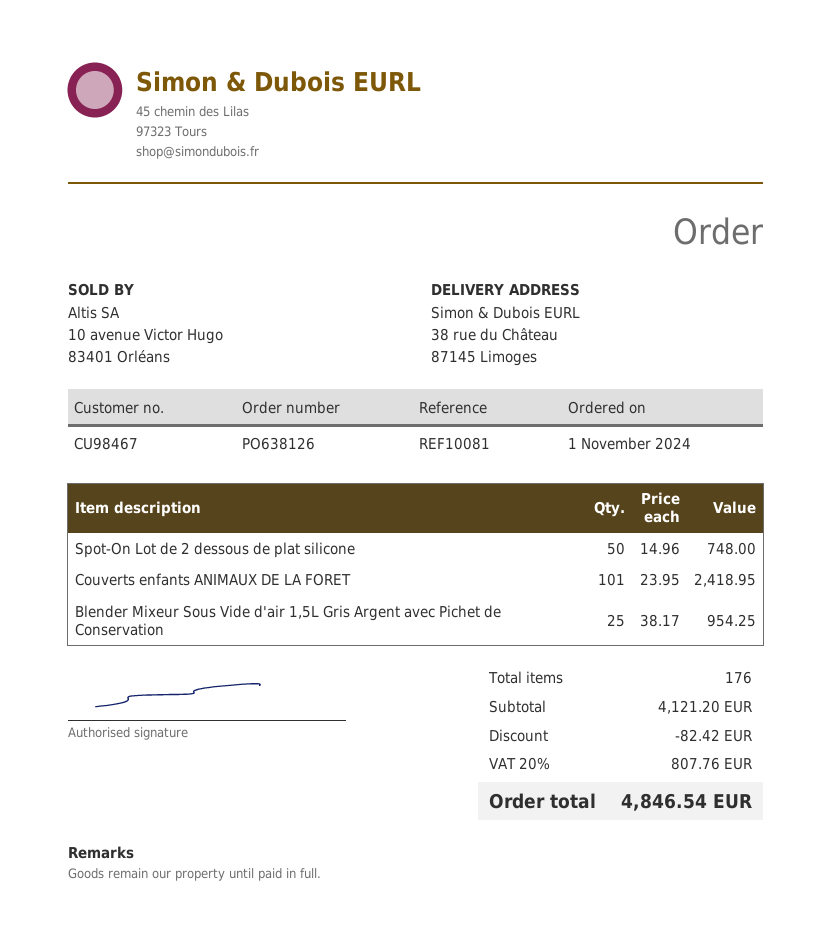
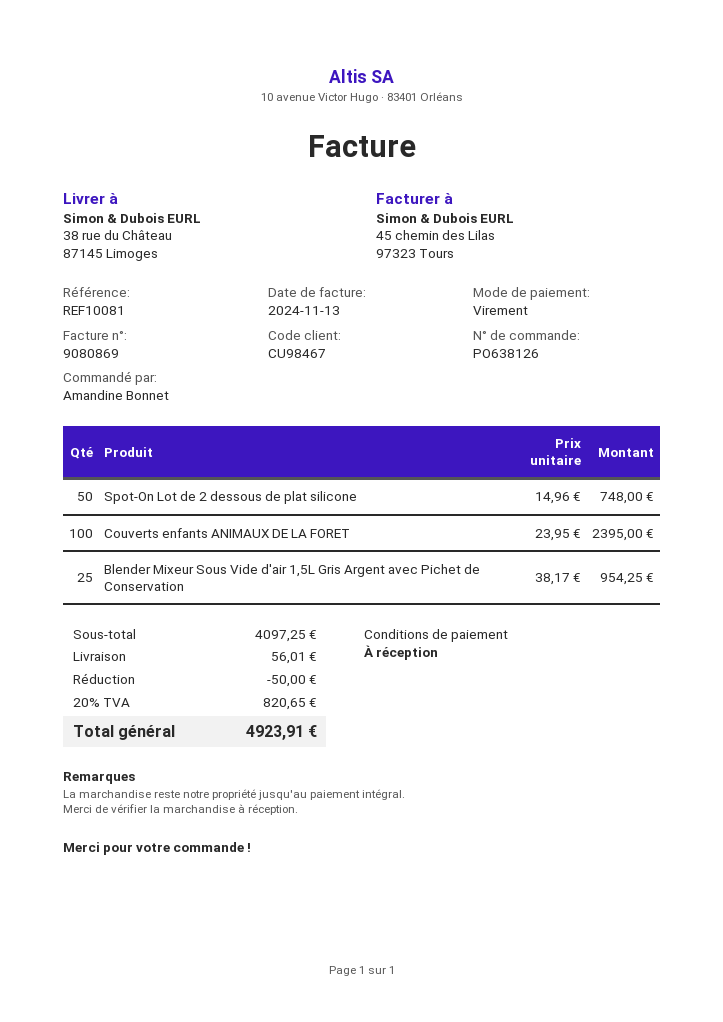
Couverts enfants ANIMAUX DE LA FORET: 101 x 23.95 = 2418.95 -> 100 x 23.95 = 2395.00
subtotal: 4121.20 -> 4097.25
discount: 82.42 -> 50.00
shipping: none -> 56.01
tax: 20% = 807.76 -> 20% = 820.65
total: 4846.54 -> 4923.91

